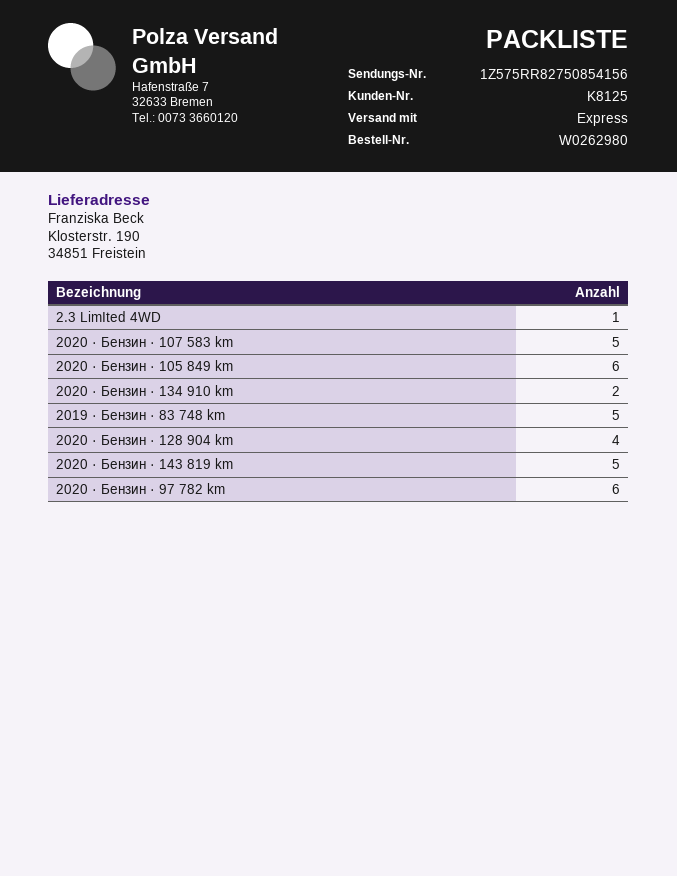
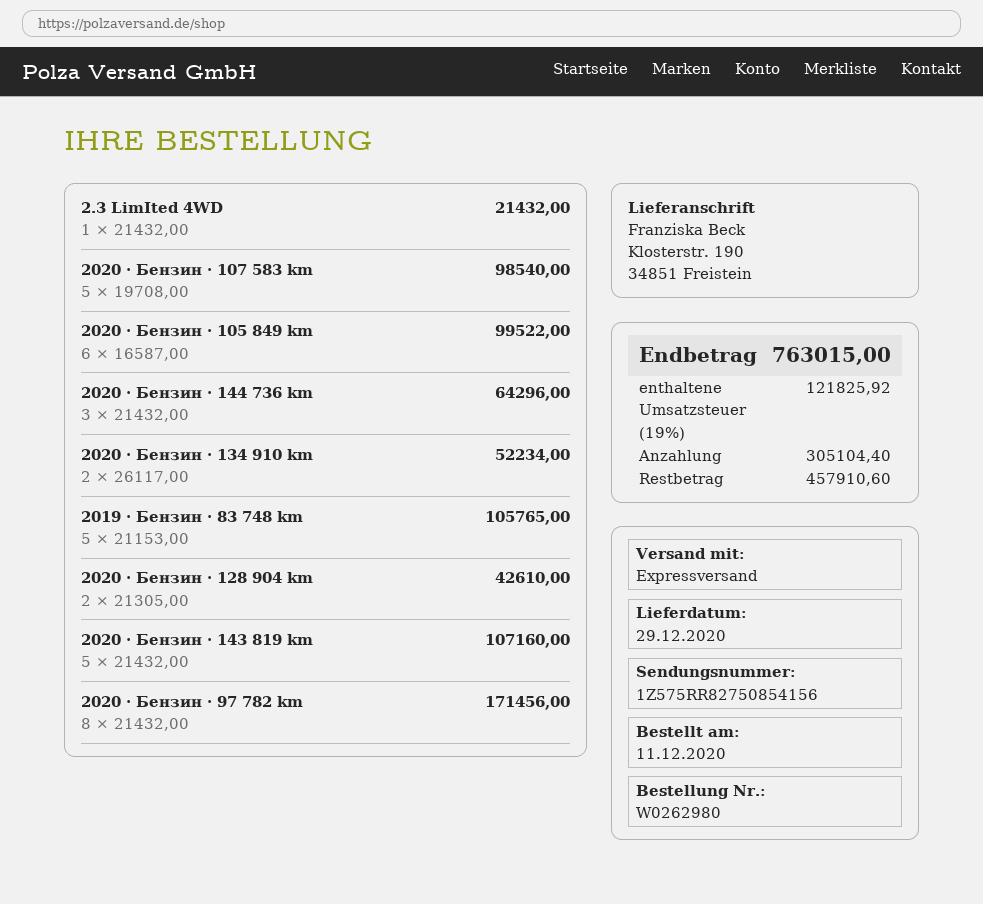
2020 · Бензин · 128 904 km: 4 -> 2
2020 · Бензин · 97 782 km: 6 -> 8
2020 · Бензин · 144 736 km: none -> 3

